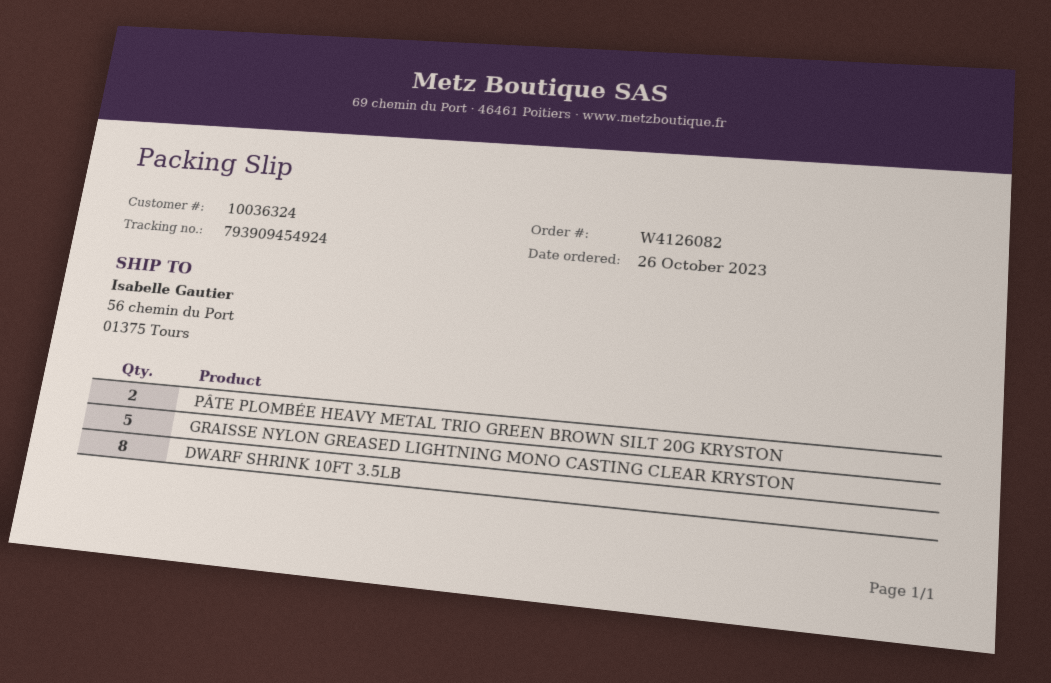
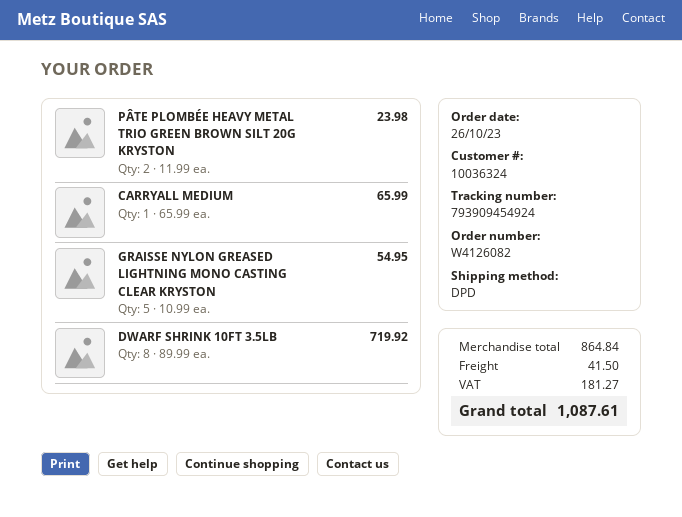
CARRYALL MEDIUM: none -> 1

